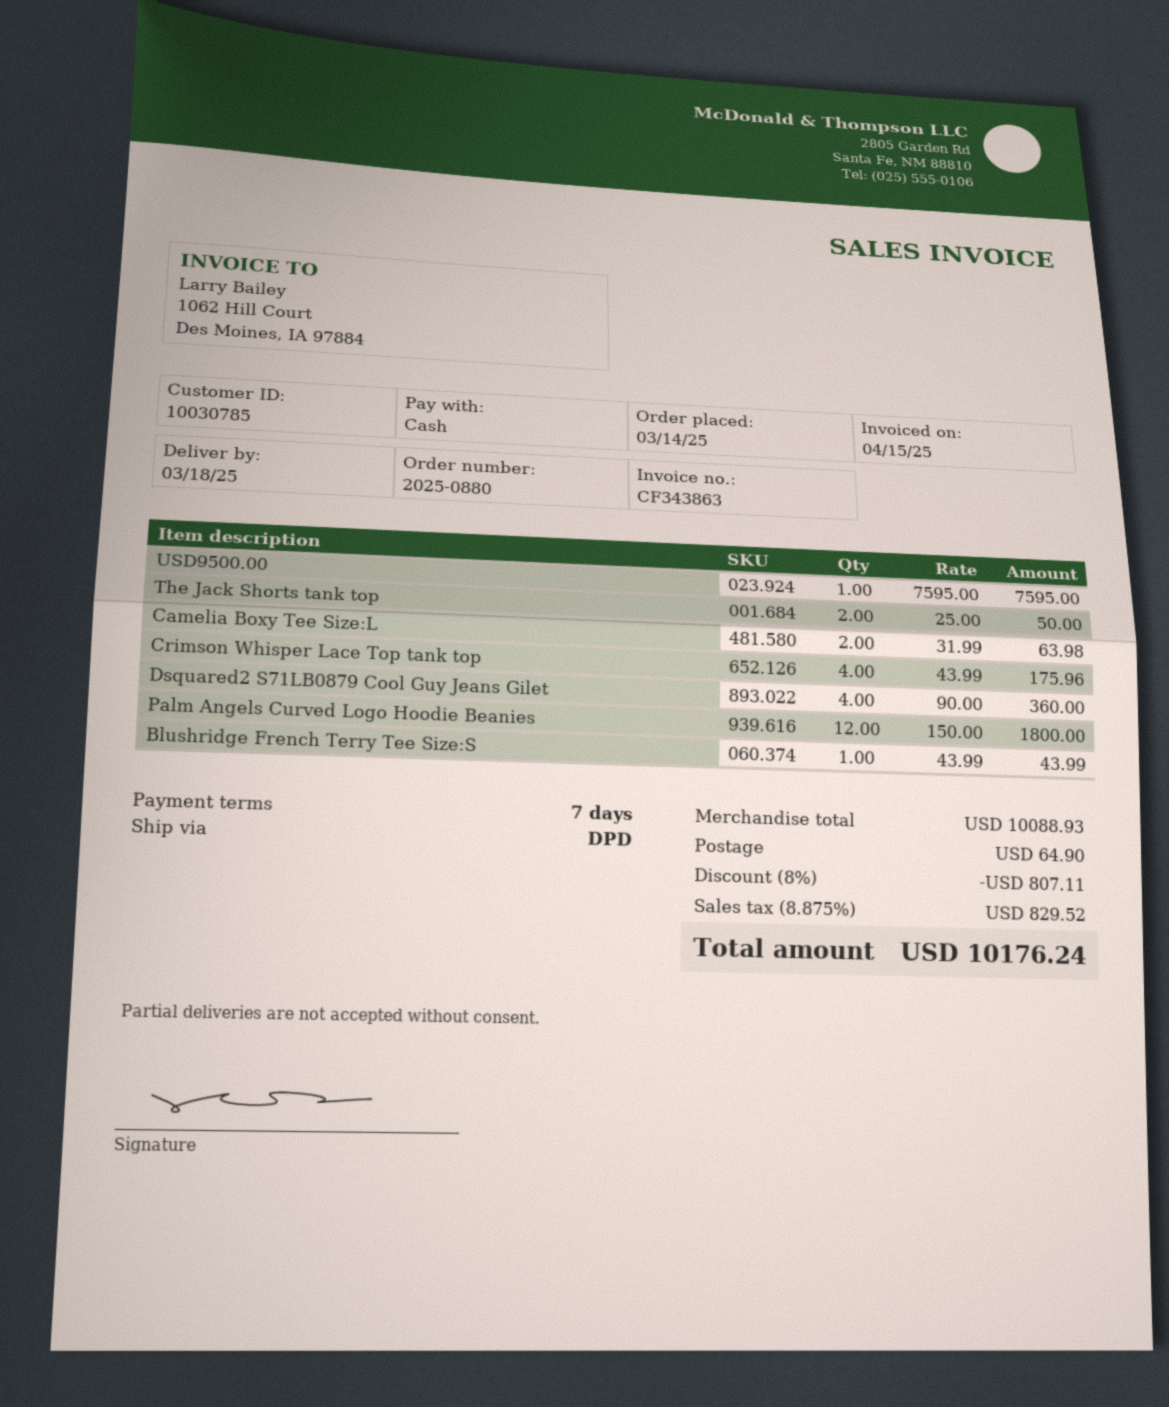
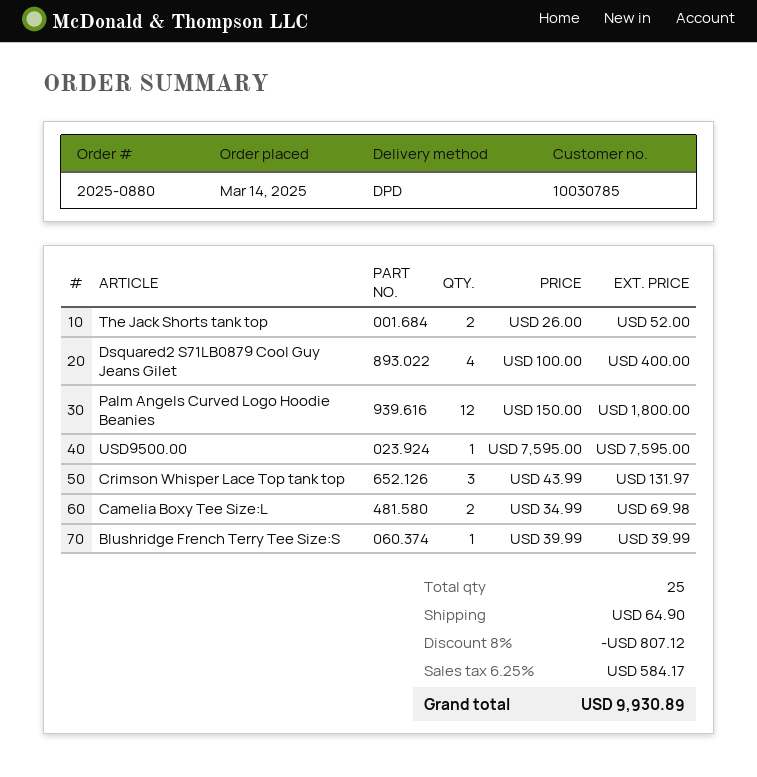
The Jack Shorts tank top: 2 x 25.00 = 50.00 -> 2 x 26.00 = 52.00
Camelia Boxy Tee Size:L: 2 x 31.99 = 63.98 -> 2 x 34.99 = 69.98
Crimson Whisper Lace Top tank top: 4 x 43.99 = 175.96 -> 3 x 43.99 = 131.97
Dsquared2 S71LB0879 Cool Guy Jeans Gilet: 4 x 90.00 = 360.00 -> 4 x 100.00 = 400.00
Blushridge French Terry Tee Size:S: 1 x 43.99 = 43.99 -> 1 x 39.99 = 39.99
discount: 8% = 807.11 -> 8% = 807.12
tax: 8.875% = 829.52 -> 6.25% = 584.17
total: 10176.24 -> 9930.89

